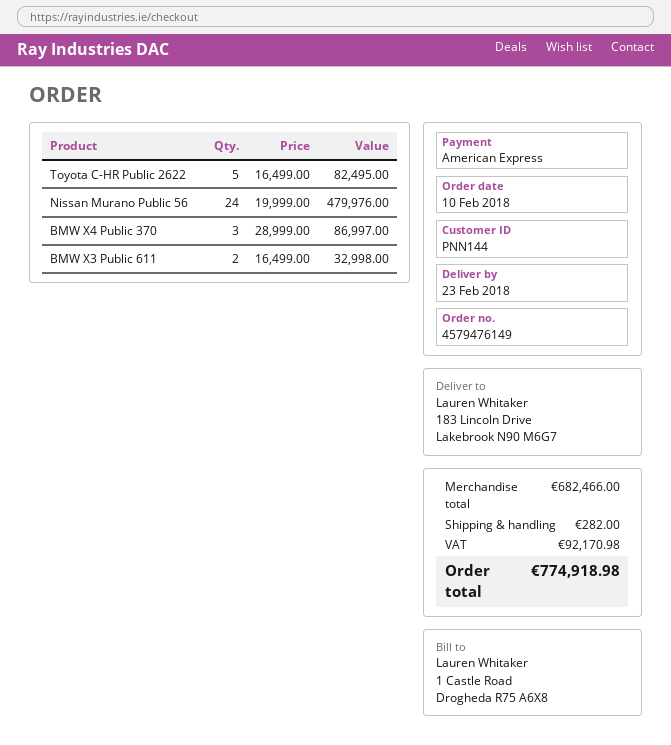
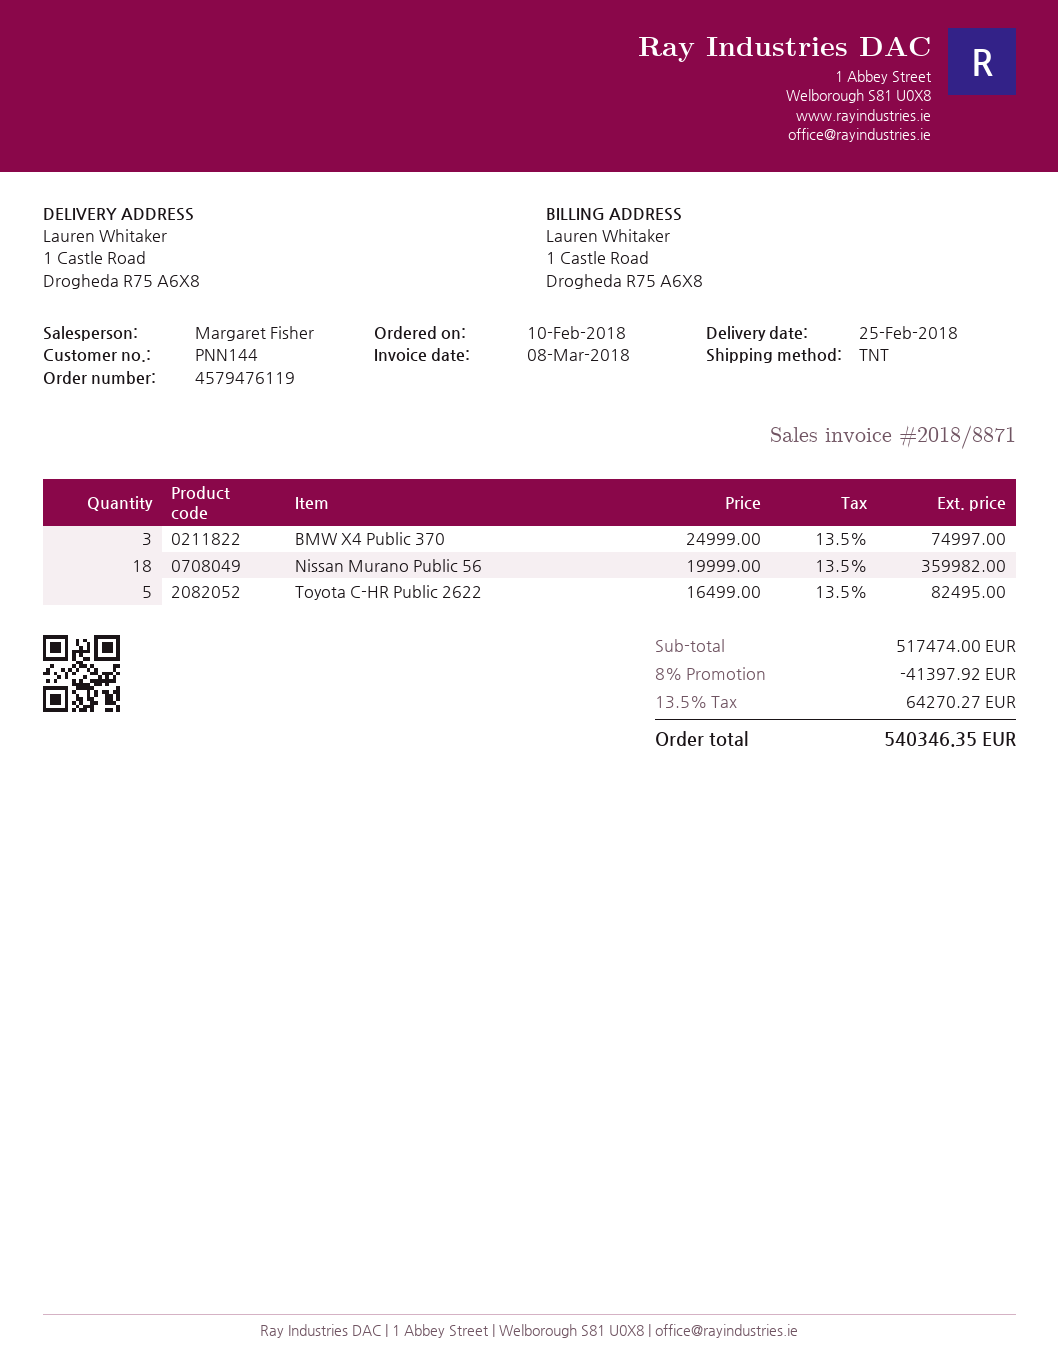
order number: 4579476149 -> 4579476119
delivery date: 2018-02-23 -> 2018-02-25
ship to: 183 Lincoln Drive, Lakebrook N90 M6G7 -> 1 Castle Road, Drogheda R75 A6X8
Nissan Murano Public 56: 24 x 19999.00 = 479976.00 -> 18 x 19999.00 = 359982.00
BMW X4 Public 370: 3 x 28999.00 = 86997.00 -> 3 x 24999.00 = 74997.00
BMW X3 Public 611: 2 x 16499.00 = 32998.00 -> none
subtotal: 682466.00 -> 517474.00
discount: none -> 8% = 41397.92
shipping: 282.00 -> none
tax: 92170.98 -> 64270.27
total: 774918.98 -> 540346.35

